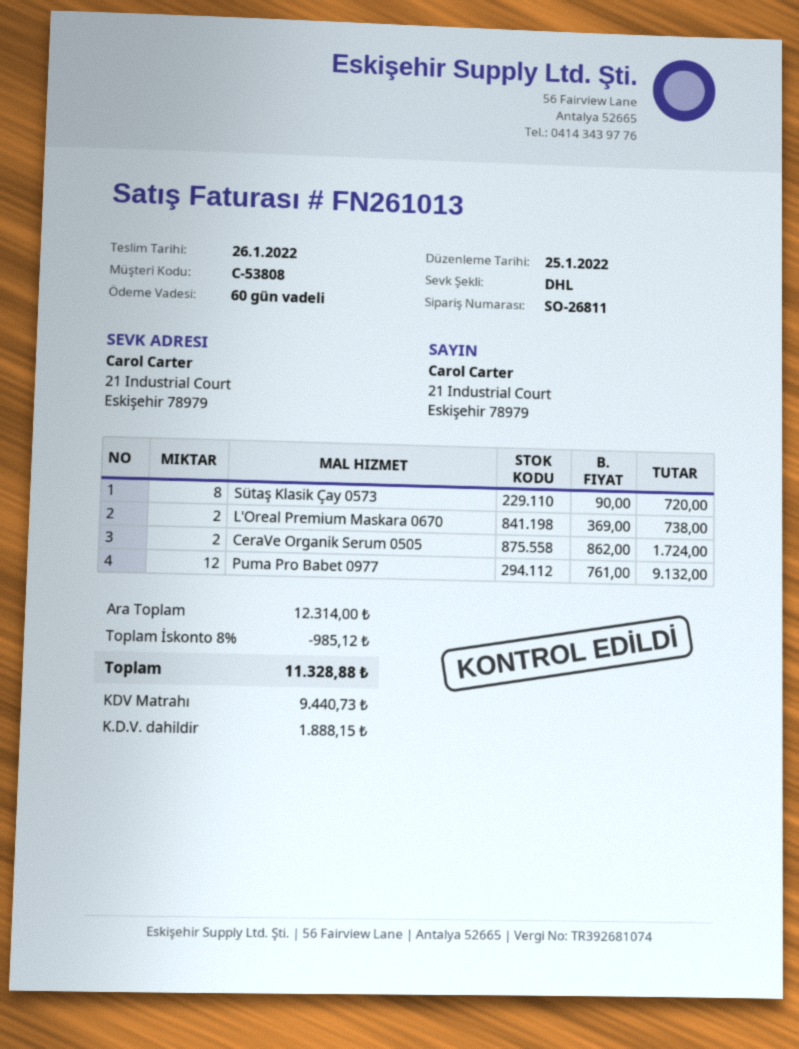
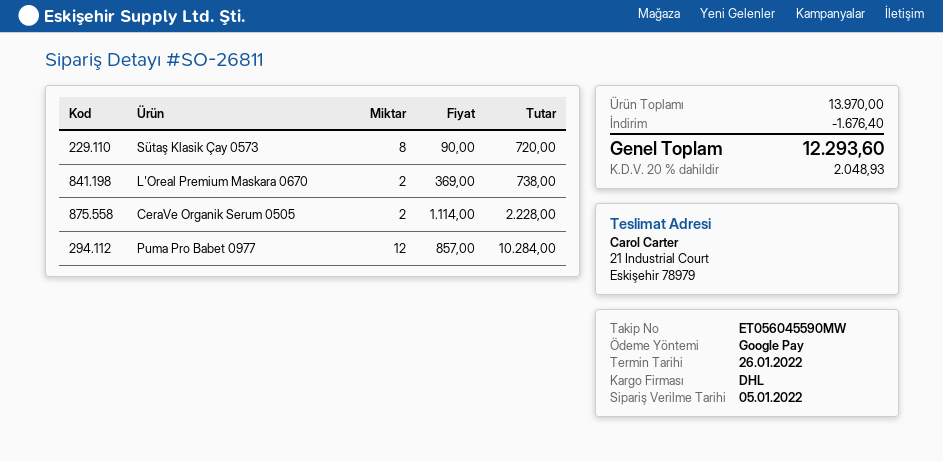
CeraVe Organik Serum 0505: 2 x 862.00 = 1724.00 -> 2 x 1114.00 = 2228.00
Puma Pro Babet 0977: 12 x 761.00 = 9132.00 -> 12 x 857.00 = 10284.00
subtotal: 12314.00 -> 13970.00
discount: 985.12 -> 1676.40
tax: 1888.15 -> 2048.93
total: 11328.88 -> 12293.60

